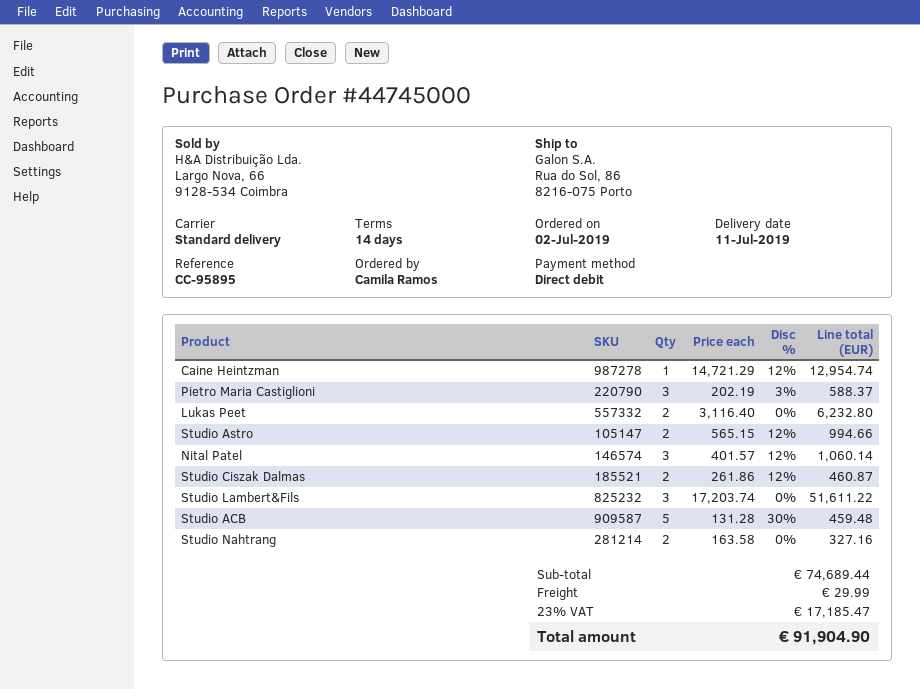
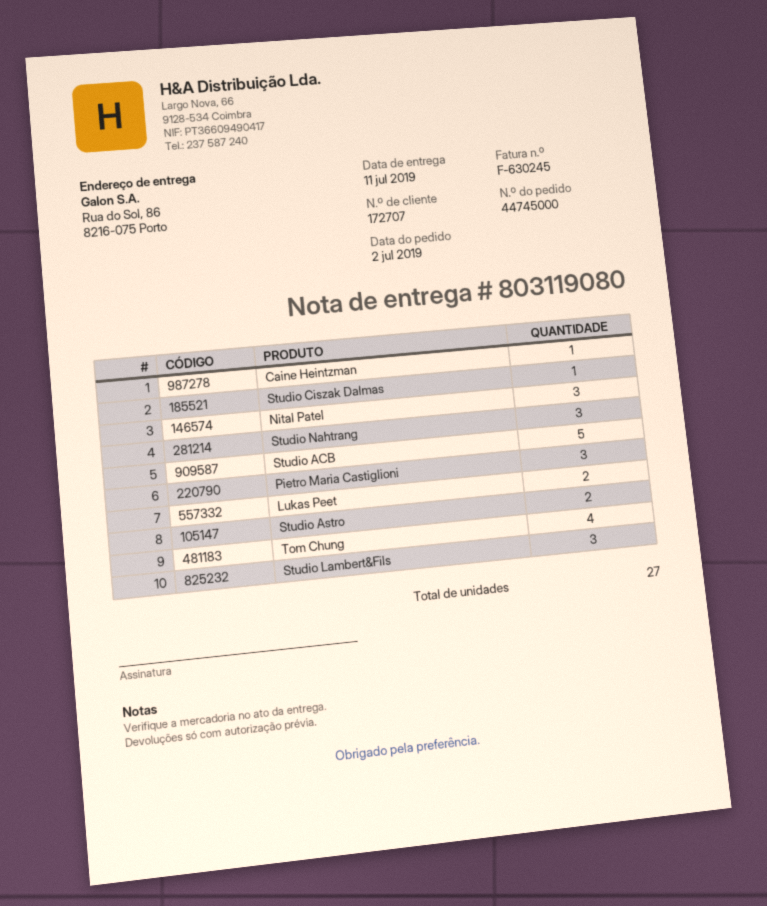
Studio Ciszak Dalmas: 2 -> 1
Studio Nahtrang: 2 -> 3
Tom Chung: none -> 4

